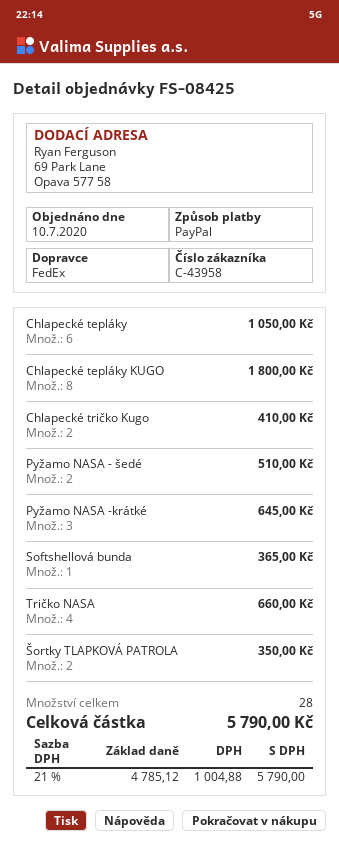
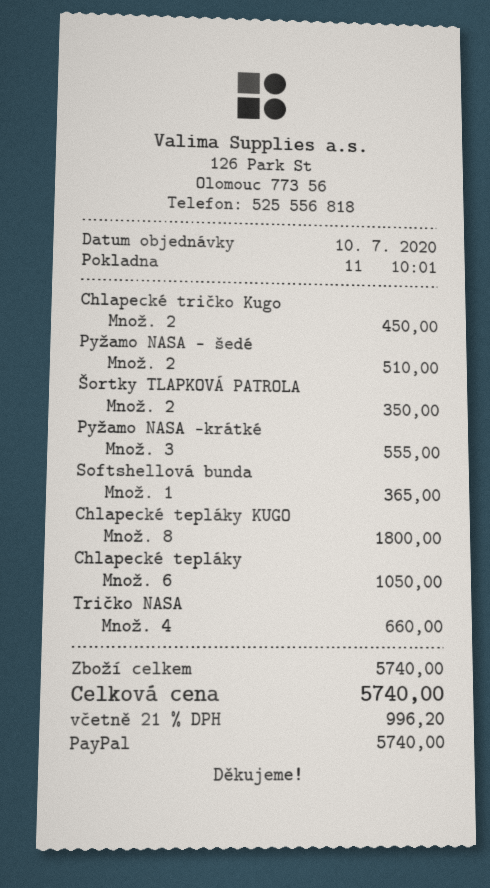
Chlapecké tričko Kugo: 2 for 410.00 -> 2 for 450.00
Pyžamo NASA -krátké: 3 for 645.00 -> 3 for 555.00
tax: 21% = 1004.88 -> 21% = 996.20
total: 5790.00 -> 5740.00

